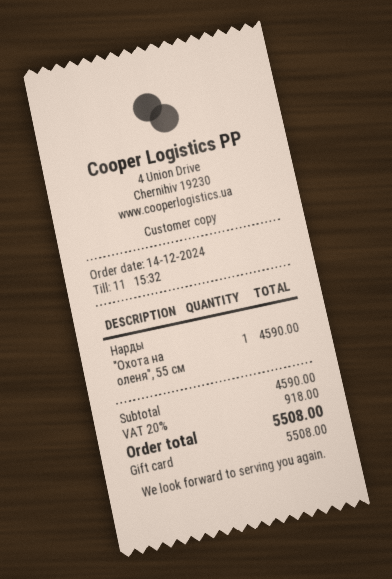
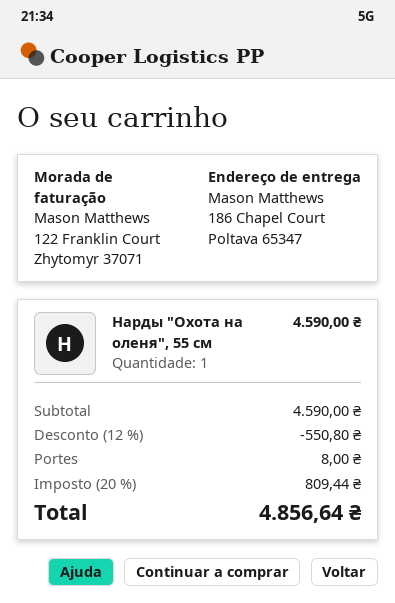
discount: none -> 12% = 550.80
shipping: none -> 8.00
tax: 20% = 918.00 -> 20% = 809.44
total: 5508.00 -> 4856.64

